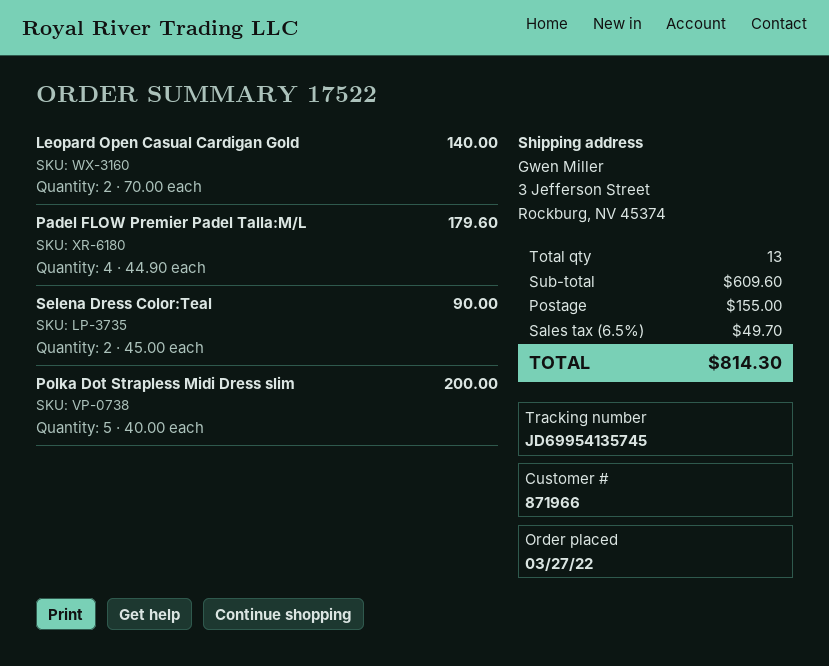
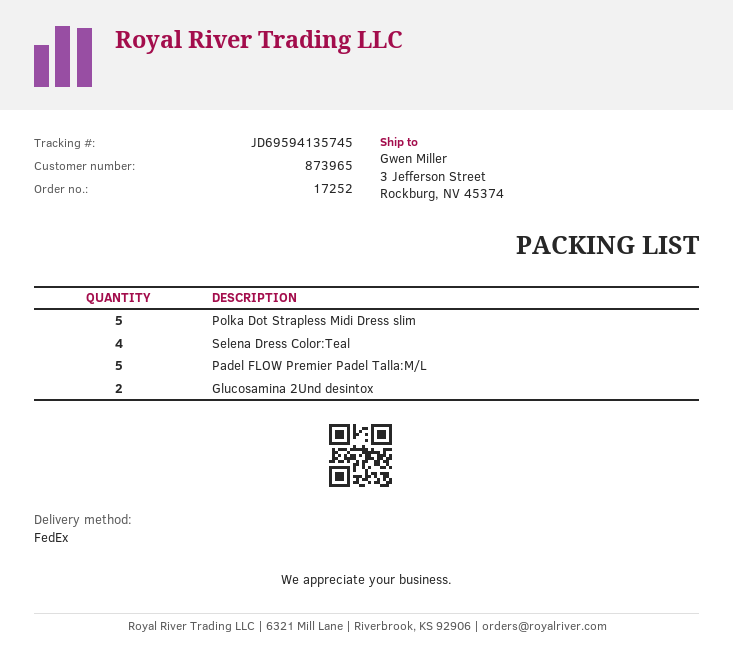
order number: 17522 -> 17252
customer number: 871966 -> 873965
tracking number: JD69954135745 -> JD69594135745
Leopard Open Casual Cardigan Gold: 2 -> none
Padel FLOW Premier Padel Talla:M/L: 4 -> 5
Selena Dress Color:Teal: 2 -> 4
Glucosamina 2Und desintox: none -> 2

